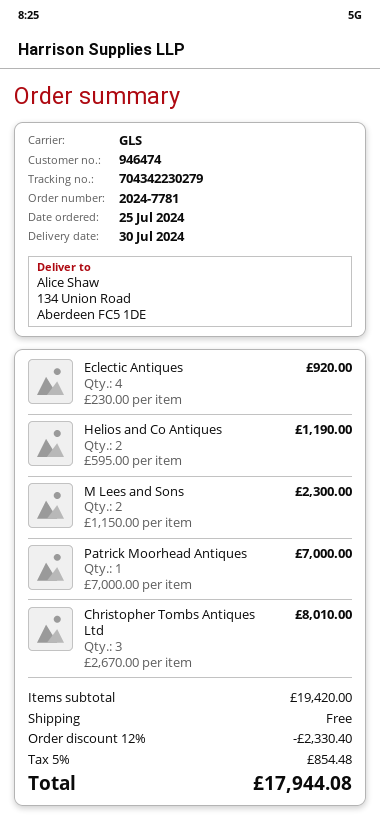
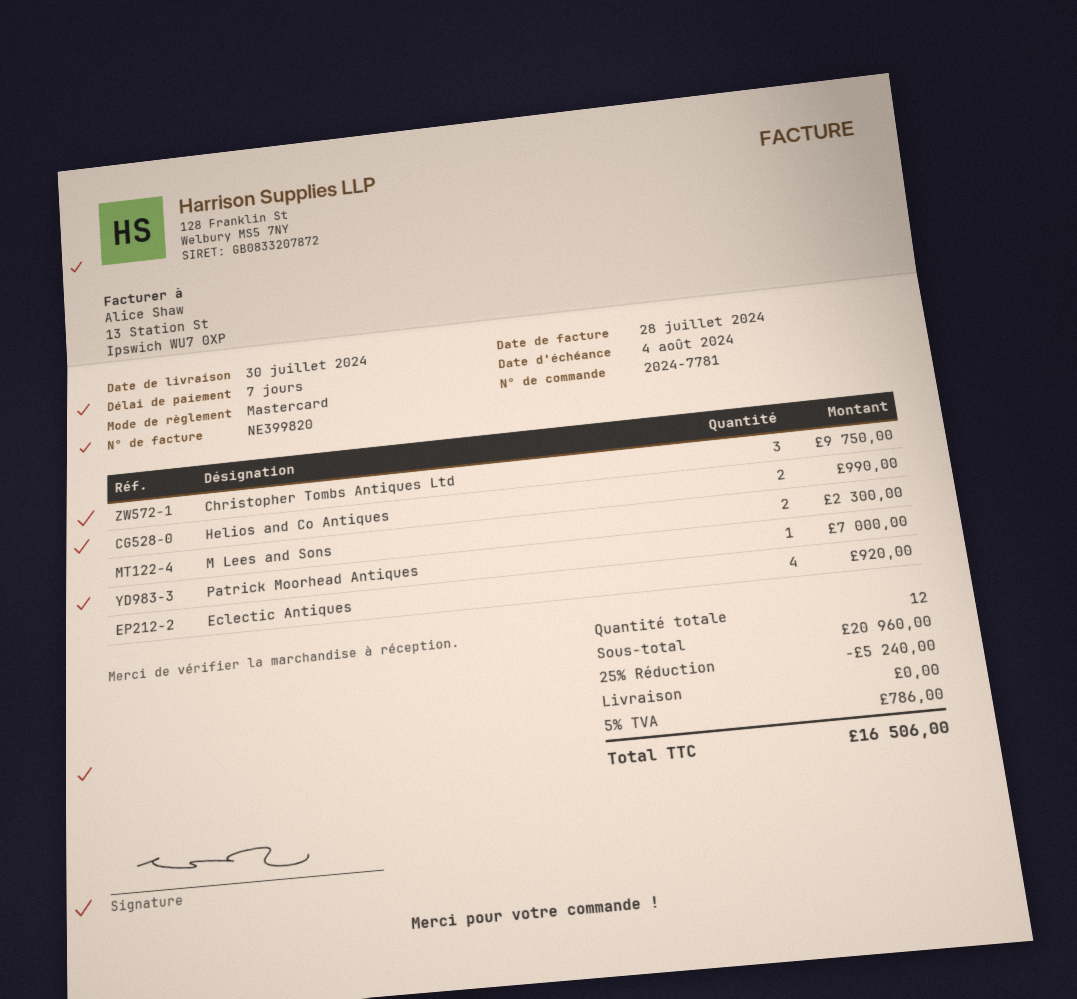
Helios and Co Antiques: 2 for 1190.00 -> 2 for 990.00
Christopher Tombs Antiques Ltd: 3 for 8010.00 -> 3 for 9750.00
subtotal: 19420.00 -> 20960.00
discount: 12% = 2330.40 -> 25% = 5240.00
tax: 5% = 854.48 -> 5% = 786.00
total: 17944.08 -> 16506.00

